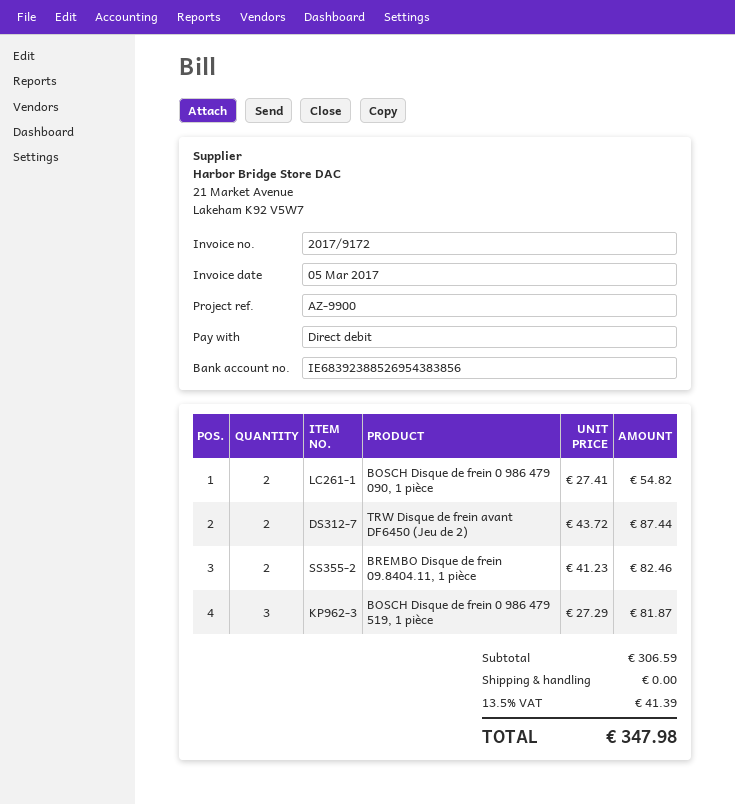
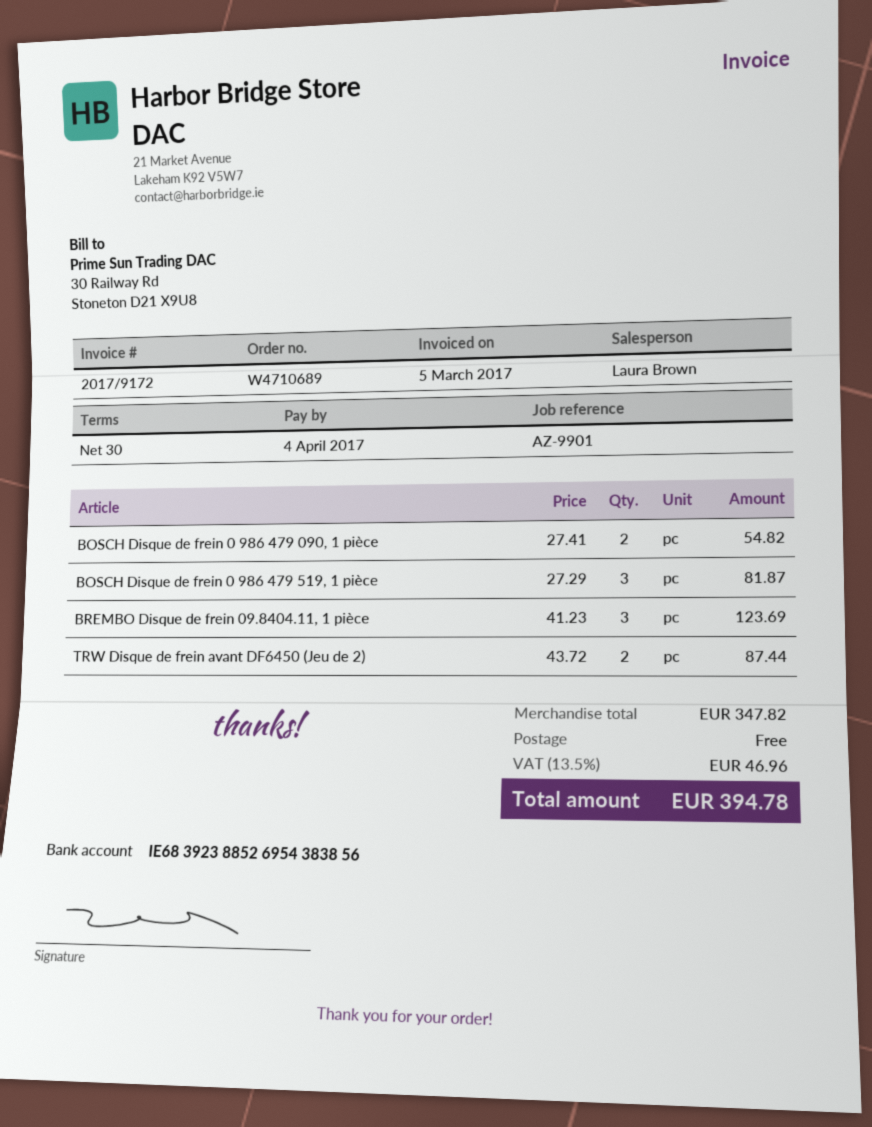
reference: AZ-9900 -> AZ-9901
BREMBO Disque de frein 09.8404.11, 1 pièce: 2 x 41.23 = 82.46 -> 3 x 41.23 = 123.69
subtotal: 306.59 -> 347.82
tax: 13.5% = 41.39 -> 13.5% = 46.96
total: 347.98 -> 394.78

